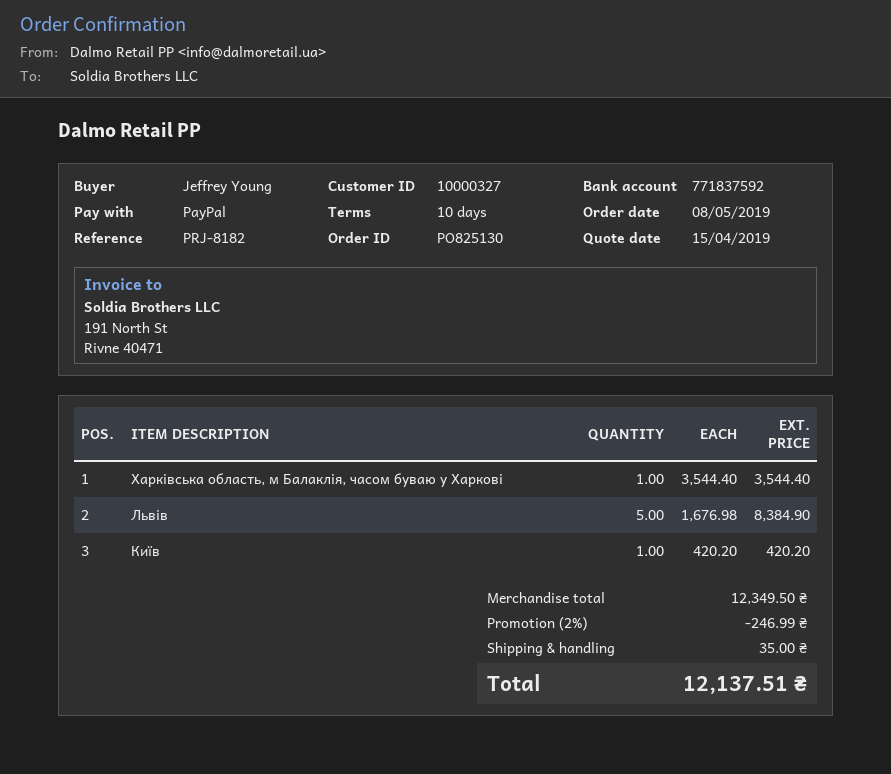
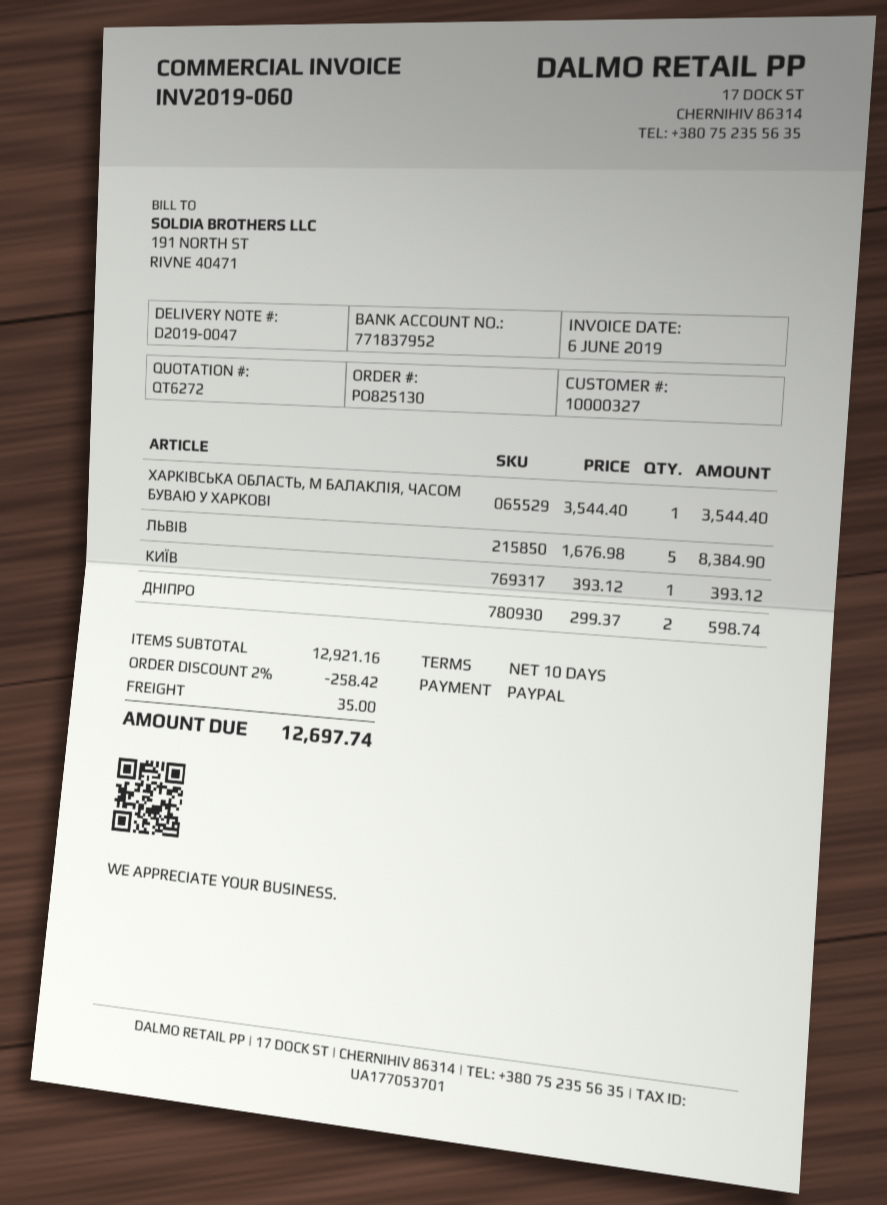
bank account: 771837592 -> 771837952
Київ: 1 x 420.20 = 420.20 -> 1 x 393.12 = 393.12
ДНІПРО: none -> 2 x 299.37 = 598.74
subtotal: 12349.50 -> 12921.16
discount: 2% = 246.99 -> 2% = 258.42
total: 12137.51 -> 12697.74

